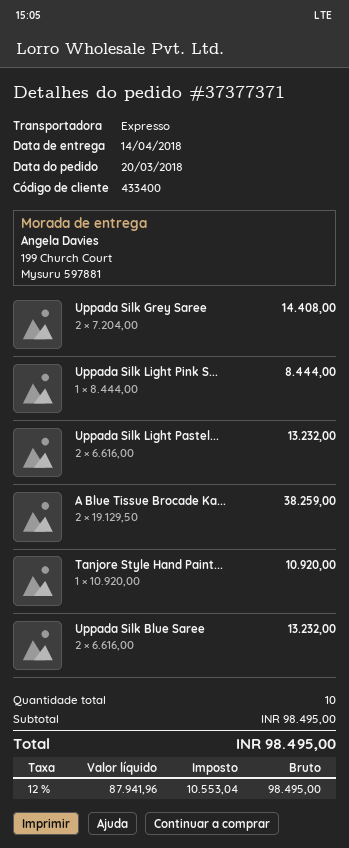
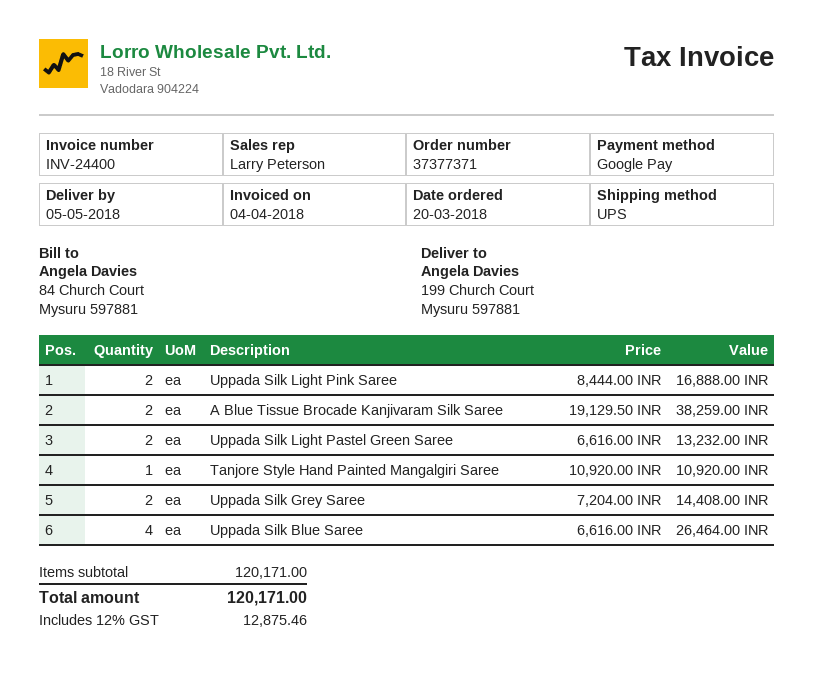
delivery date: 2018-04-14 -> 2018-05-05
shipping method: express -> UPS
Uppada Silk Light Pink S...: 1 x 8444.00 = 8444.00 -> 2 x 8444.00 = 16888.00
Uppada Silk Blue Saree: 2 x 6616.00 = 13232.00 -> 4 x 6616.00 = 26464.00
subtotal: 98495.00 -> 120171.00
tax: 12% = 10553.04 -> 12% = 12875.46
total: 98495.00 -> 120171.00

